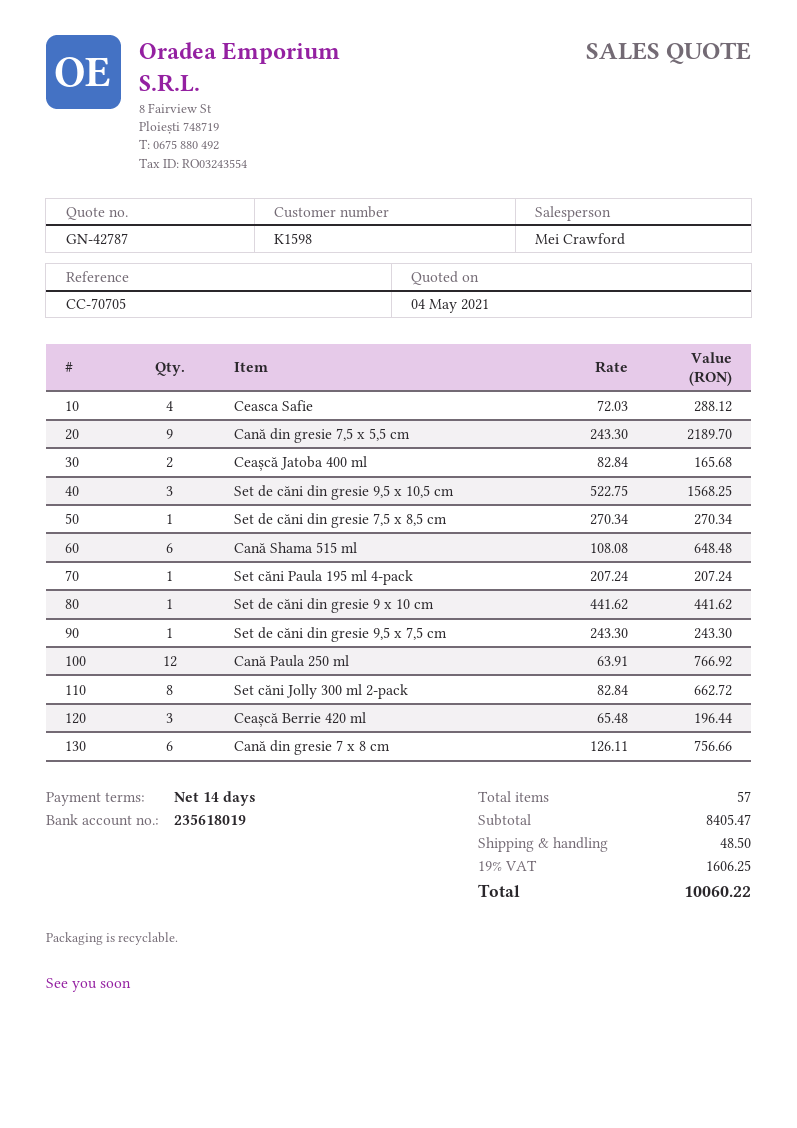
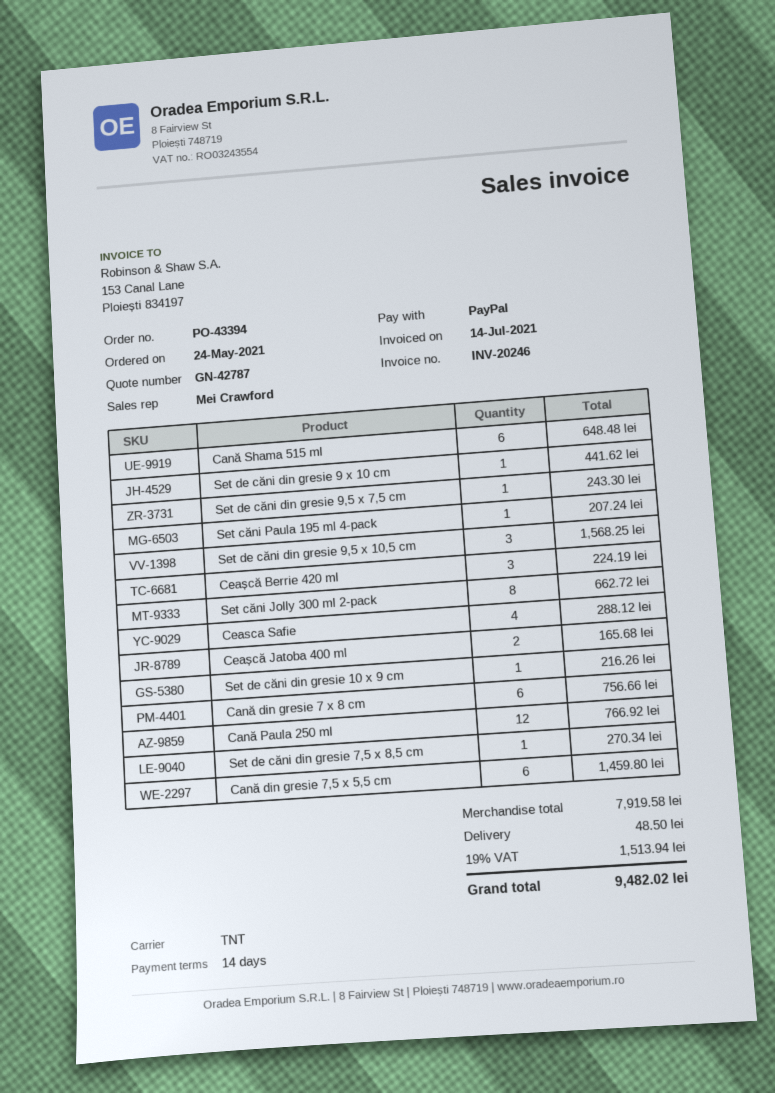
Cană din gresie 7,5 x 5,5 cm: 9 for 2189.70 -> 6 for 1459.80
Ceașcă Berrie 420 ml: 3 for 196.44 -> 3 for 224.19
Set de căni din gresie 10 x 9 cm: none -> 1 for 216.26
subtotal: 8405.47 -> 7919.58
tax: 19% = 1606.25 -> 19% = 1513.94
total: 10060.22 -> 9482.02

